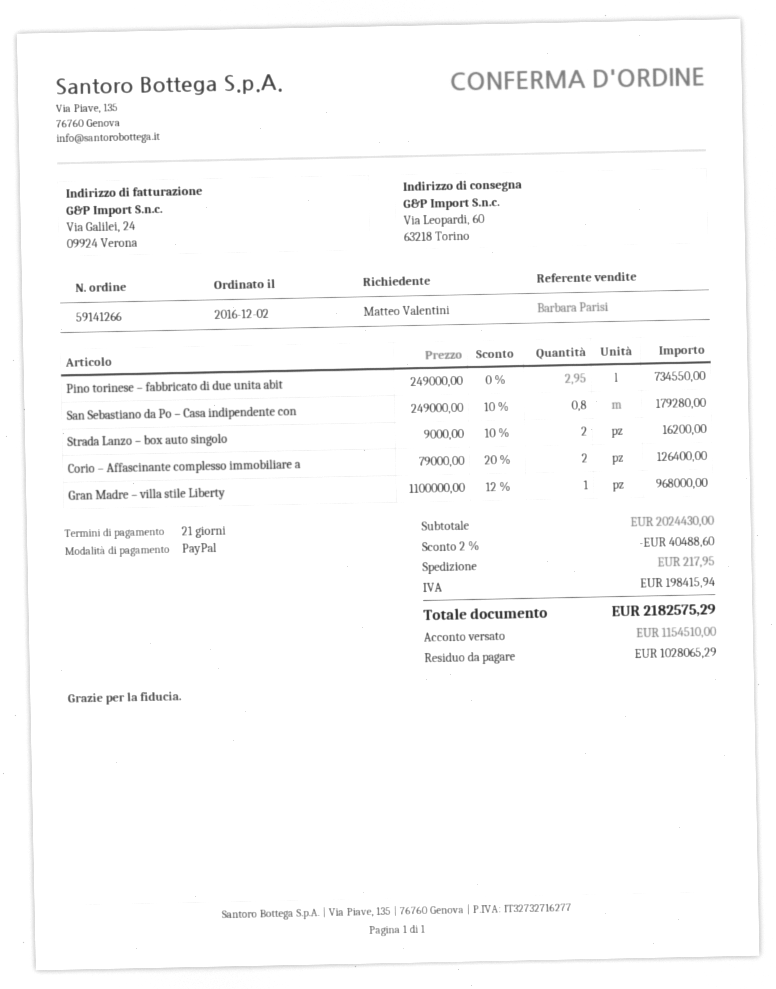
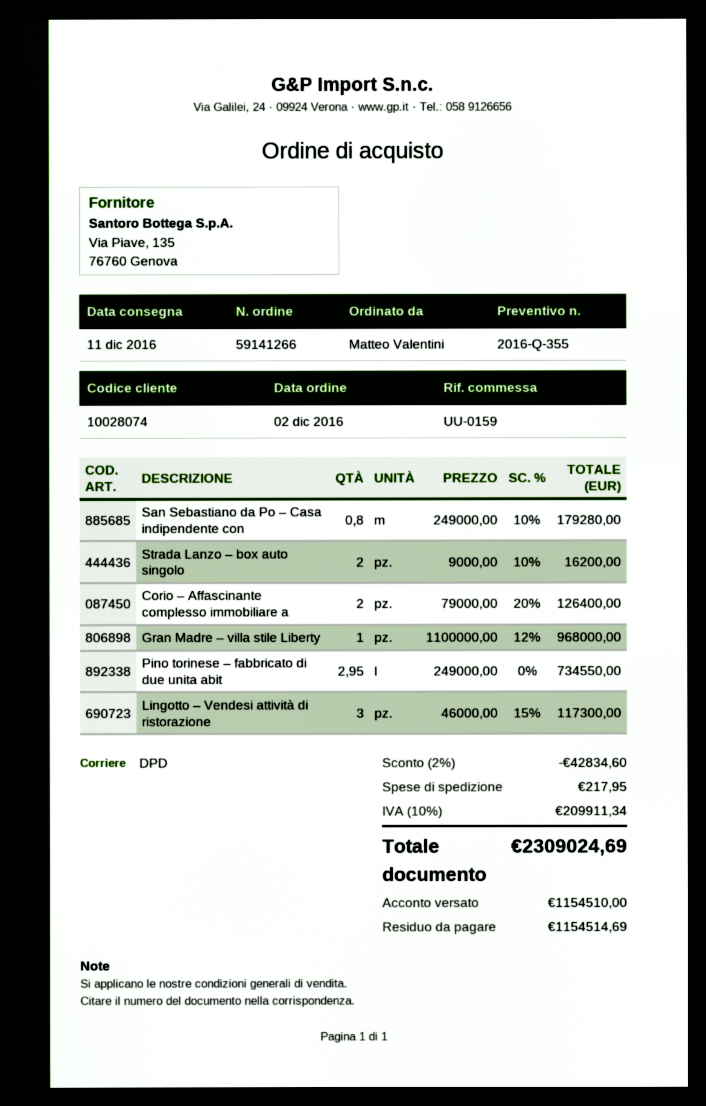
Lingotto – Vendesi attività di ristorazione: none -> 3 x 46000.00 - 15% = 117300.00
discount: 2% = 40488.60 -> 2% = 42834.60
tax: 198415.94 -> 209911.34
total: 2182575.29 -> 2309024.69
balance: 1028065.29 -> 1154514.69

